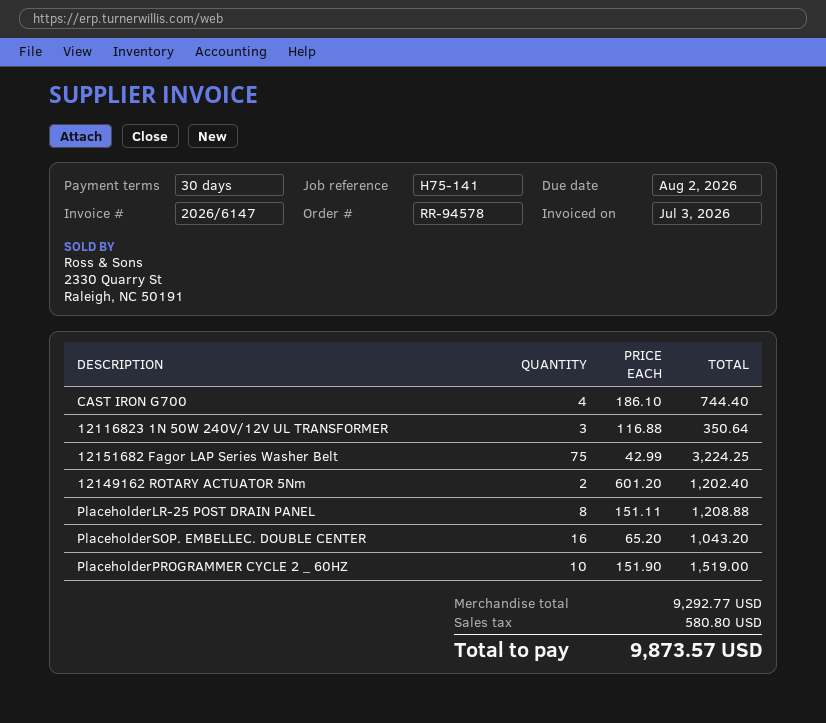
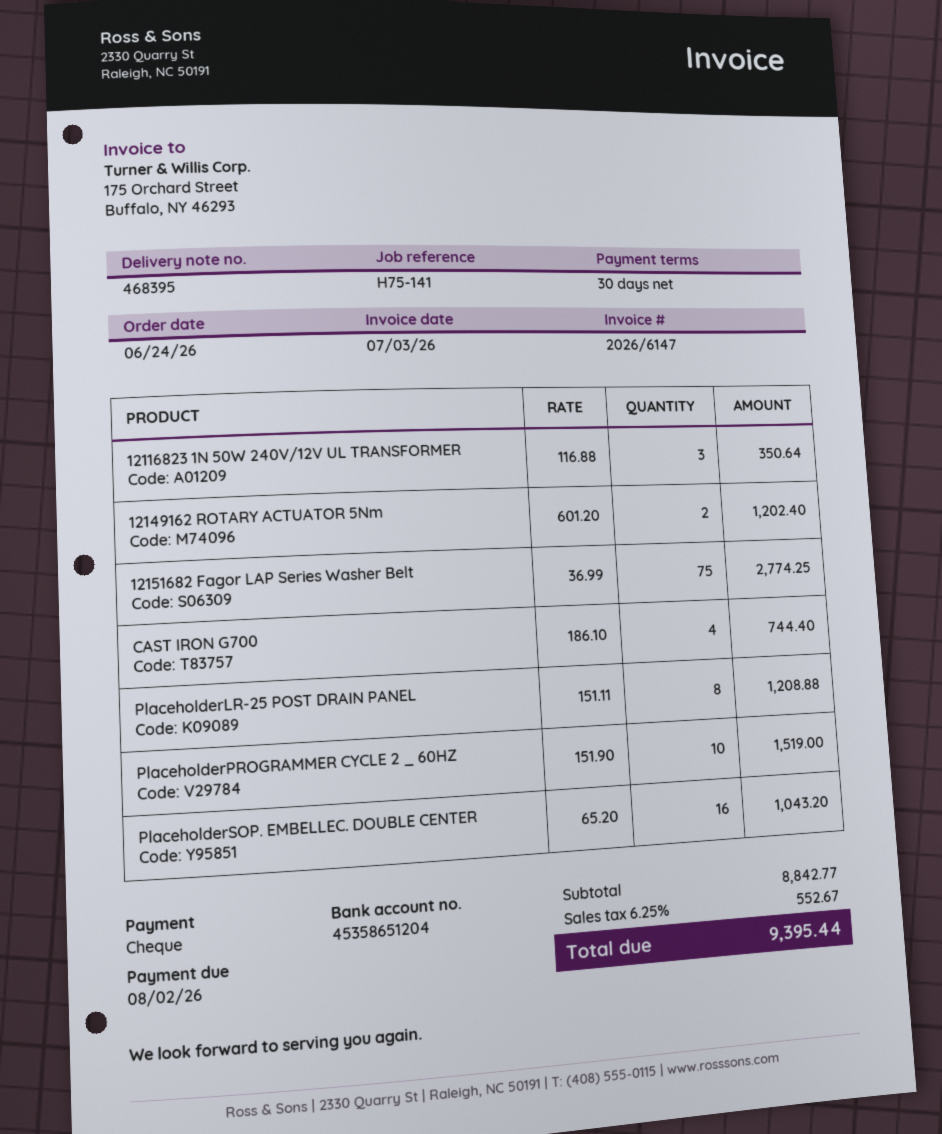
12151682 Fagor LAP Series Washer Belt: 75 x 42.99 = 3224.25 -> 75 x 36.99 = 2774.25
subtotal: 9292.77 -> 8842.77
tax: 580.80 -> 552.67
total: 9873.57 -> 9395.44

